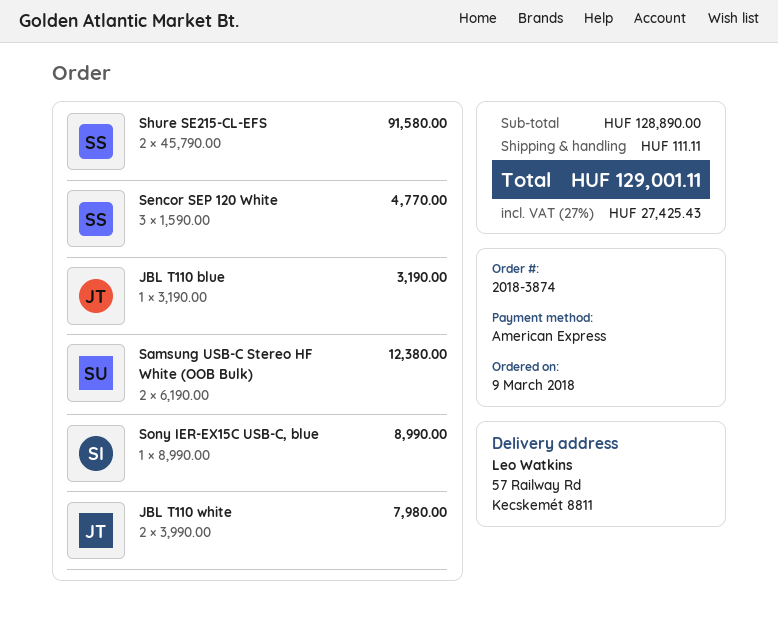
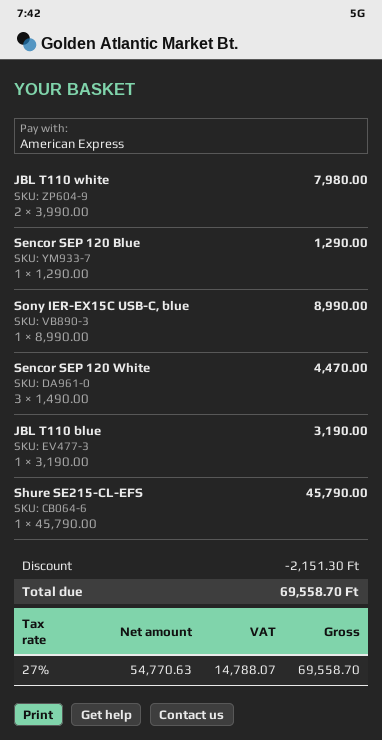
Shure SE215-CL-EFS: 2 x 45790.00 = 91580.00 -> 1 x 45790.00 = 45790.00
Sencor SEP 120 White: 3 x 1590.00 = 4770.00 -> 3 x 1490.00 = 4470.00
Samsung USB-C Stereo HF White (OOB Bulk): 2 x 6190.00 = 12380.00 -> none
Sencor SEP 120 Blue: none -> 1 x 1290.00 = 1290.00
discount: none -> 2151.30
shipping: 111.11 -> none
tax: 27% = 27425.43 -> 27% = 14788.07
total: 129001.11 -> 69558.70

